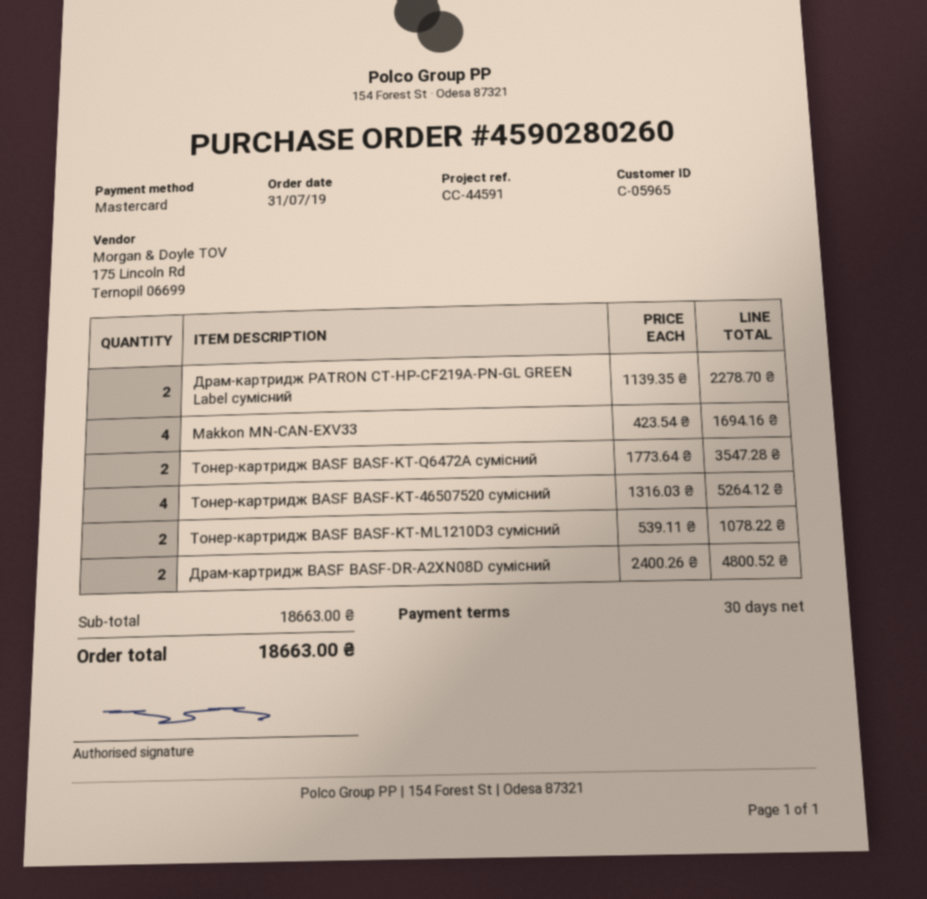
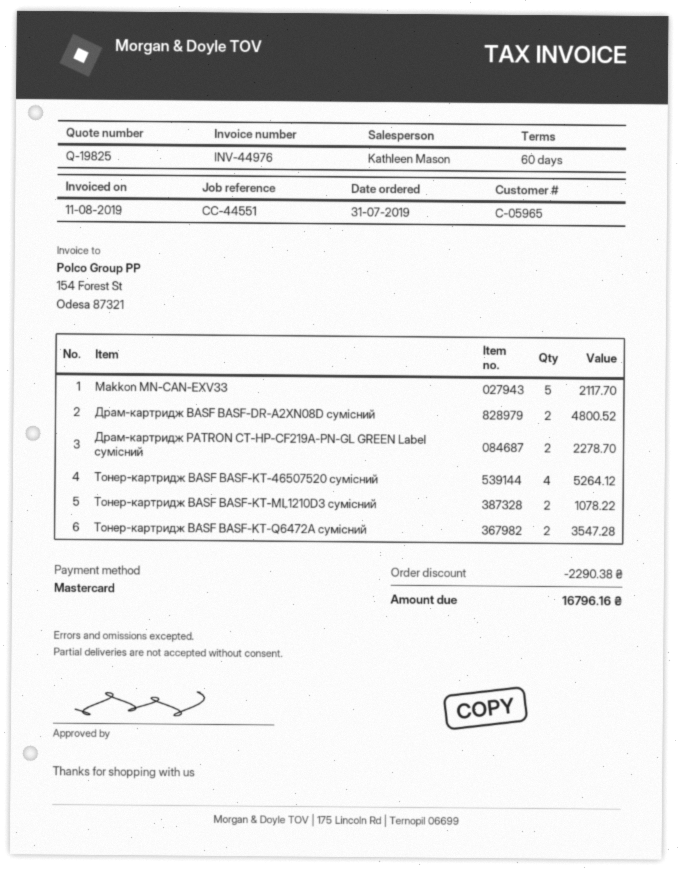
payment terms: 30 days -> 60 days
reference: CC-44591 -> CC-44551
Makkon MN-CAN-EXV33: 4 for 1694.16 -> 5 for 2117.70
discount: none -> 2290.38
total: 18663.00 -> 16796.16

